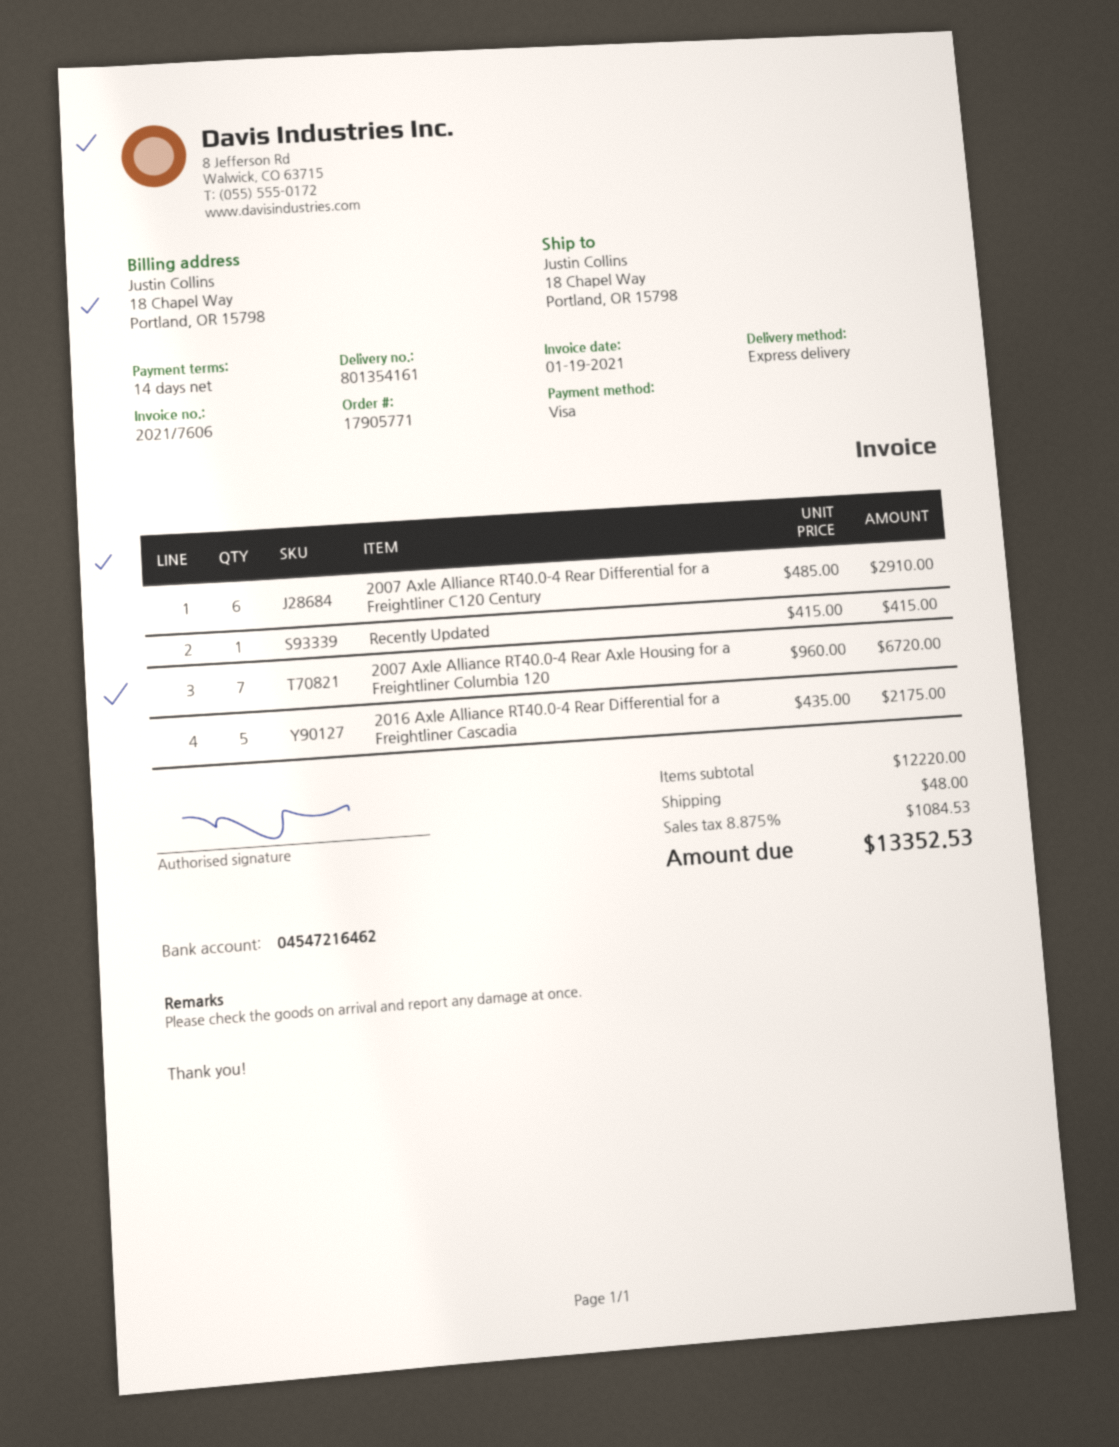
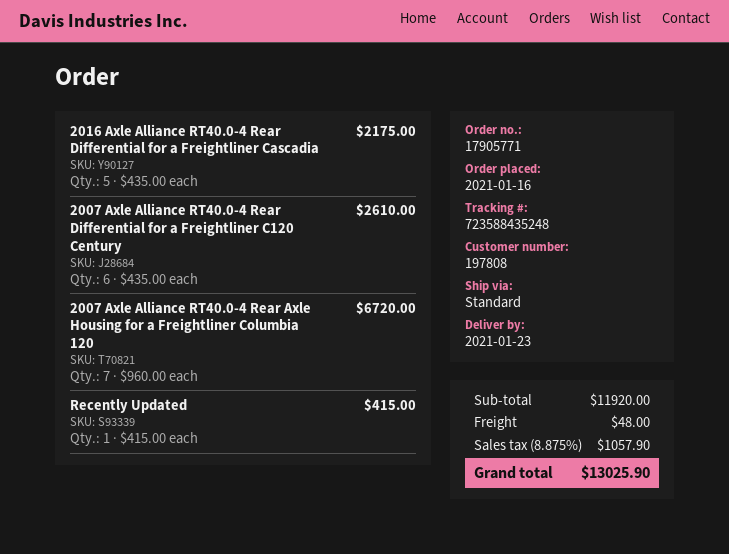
shipping method: express -> standard
2007 Axle Alliance RT40.0-4 Rear Differential for a Freightliner C120 Century: 6 x 485.00 = 2910.00 -> 6 x 435.00 = 2610.00
subtotal: 12220.00 -> 11920.00
tax: 8.875% = 1084.53 -> 8.875% = 1057.90
total: 13352.53 -> 13025.90

